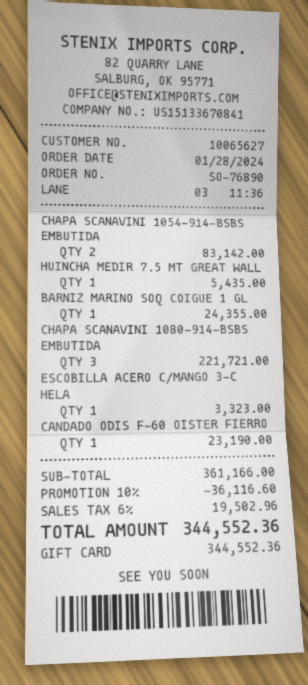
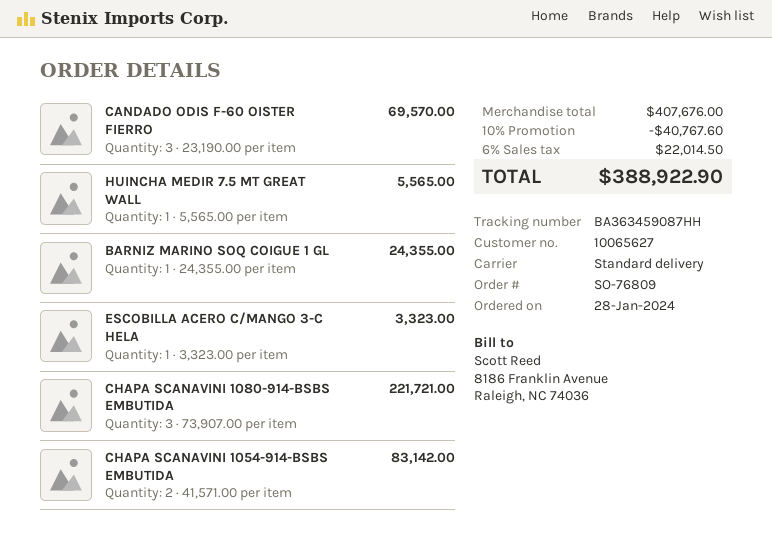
order number: SO-76890 -> SO-76809
HUINCHA MEDIR 7.5 MT GREAT WALL: 1 for 5435.00 -> 1 for 5565.00
CANDADO ODIS F-60 OISTER FIERRO: 1 for 23190.00 -> 3 for 69570.00
subtotal: 361166.00 -> 407676.00
discount: 10% = 36116.60 -> 10% = 40767.60
tax: 6% = 19502.96 -> 6% = 22014.50
total: 344552.36 -> 388922.90

